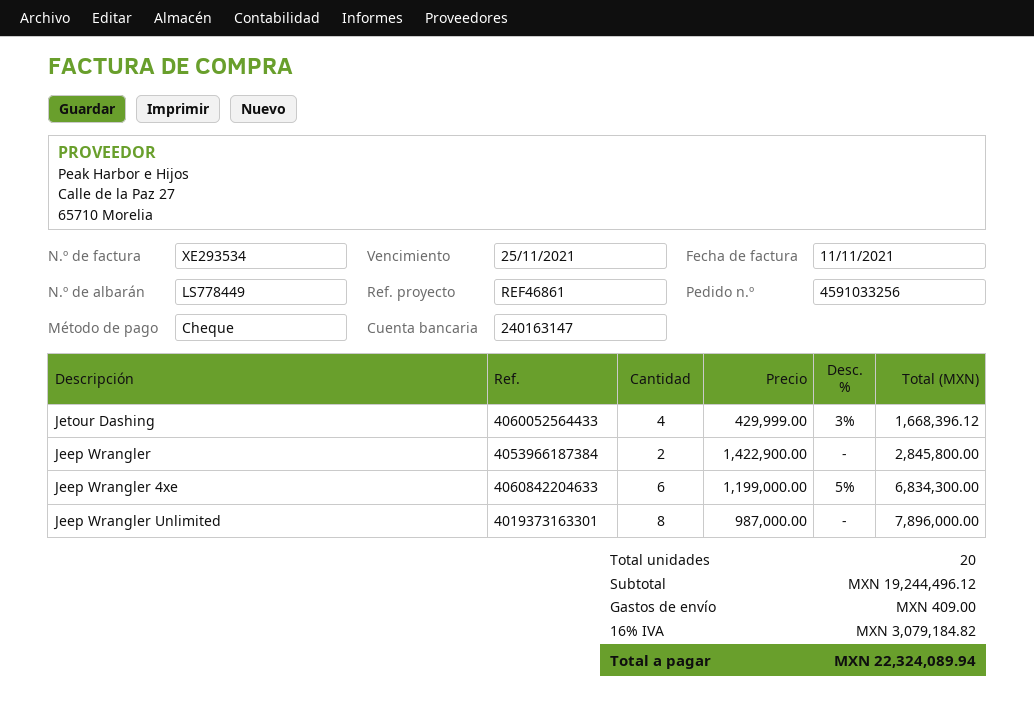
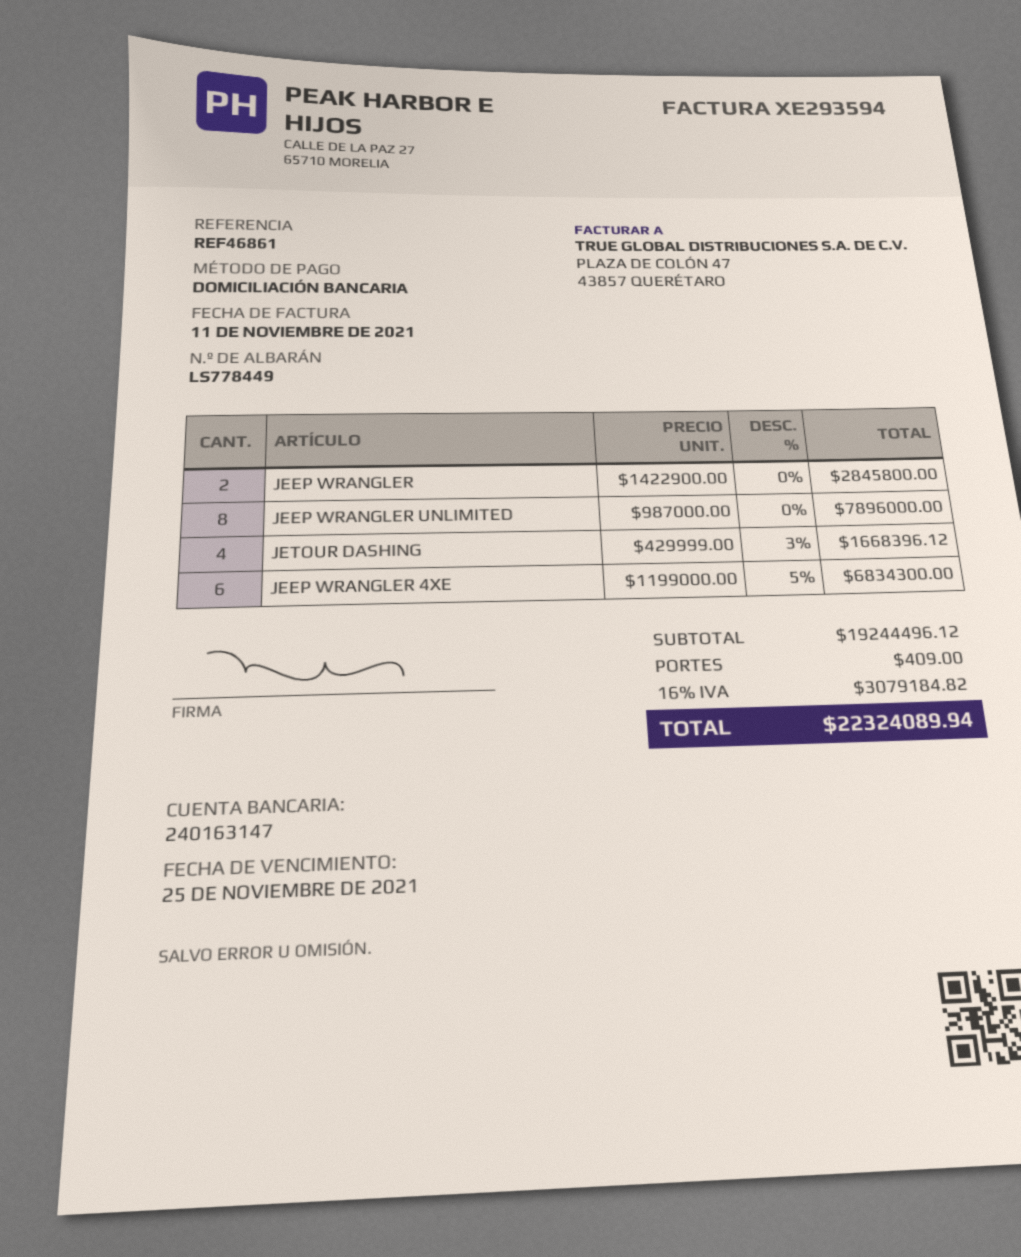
invoice number: XE293534 -> XE293594
payment method: cheque -> direct debit

